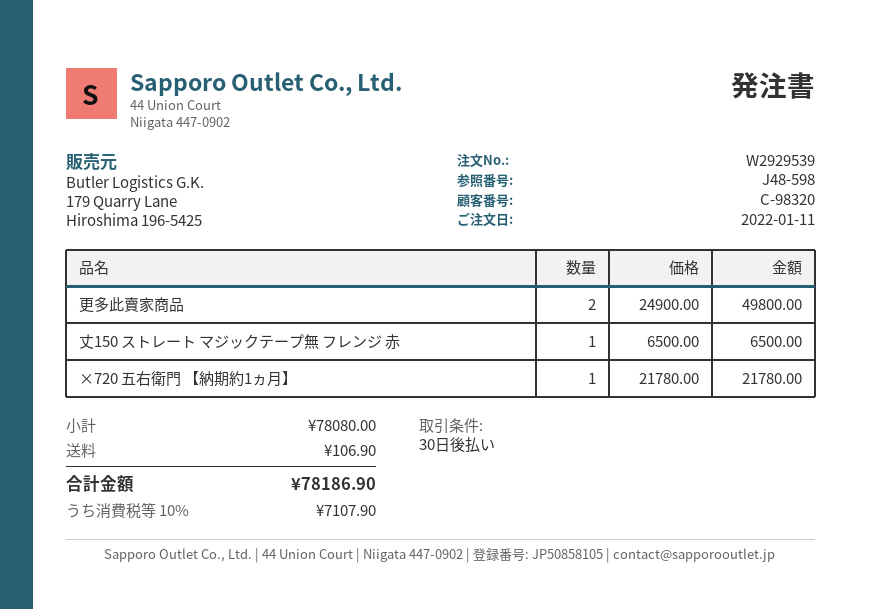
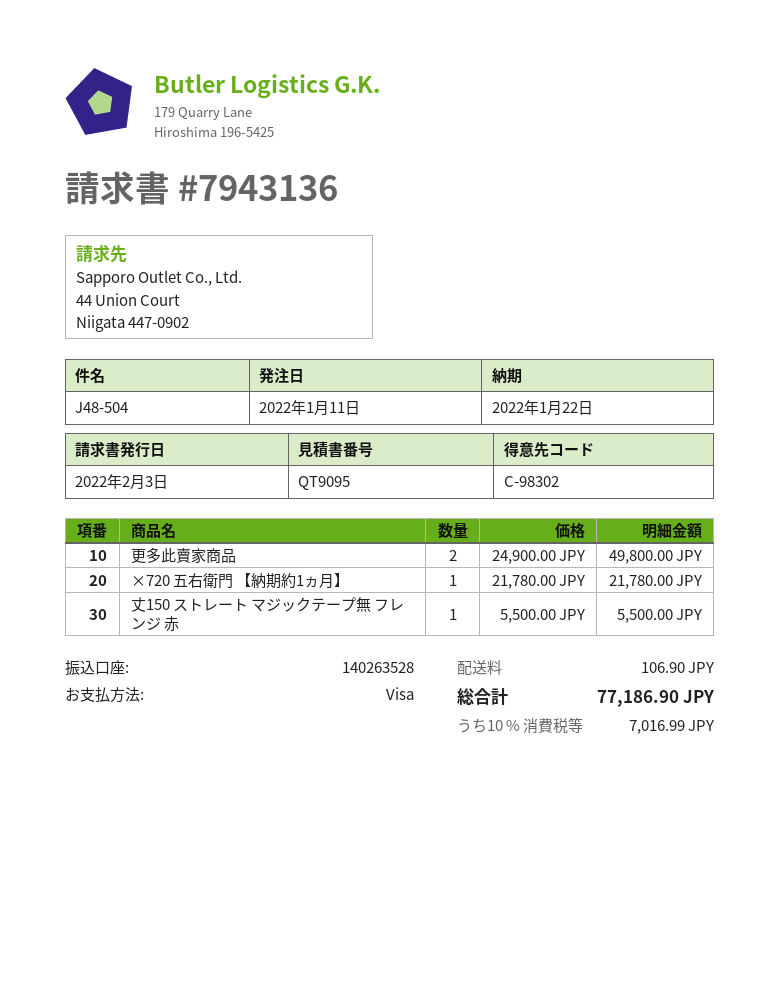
customer number: C-98320 -> C-98302
reference: J48-598 -> J48-504
丈150 ストレート マジックテープ無 フレンジ 赤: 1 x 6500.00 = 6500.00 -> 1 x 5500.00 = 5500.00
tax: 10% = 7107.90 -> 10% = 7016.99
total: 78186.90 -> 77186.90

